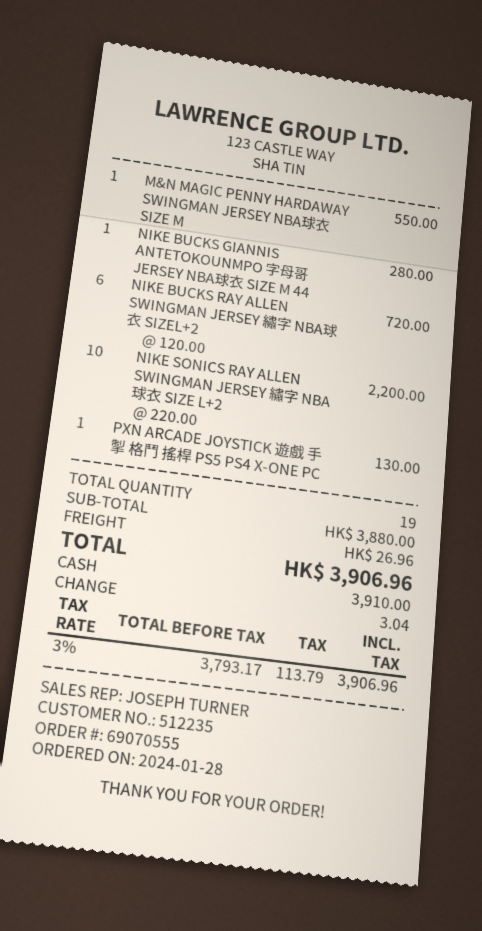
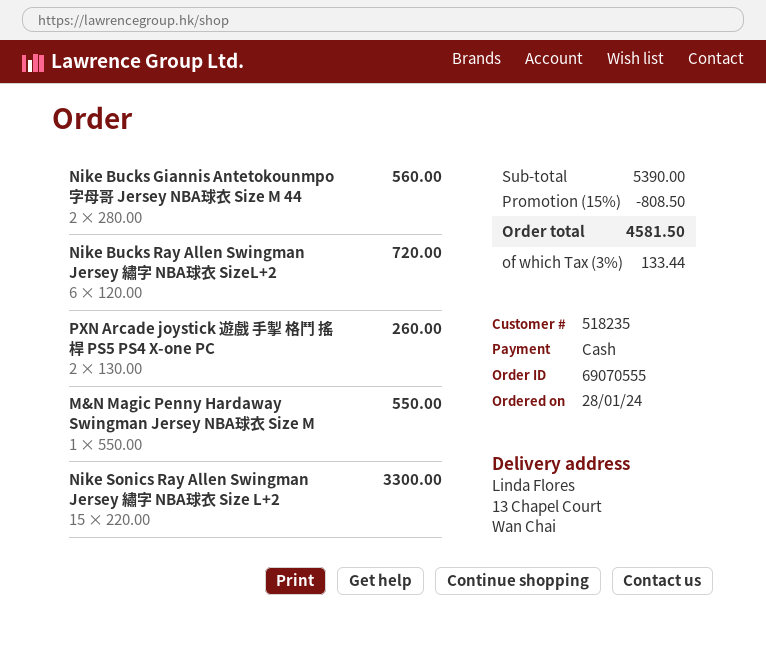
customer number: 512235 -> 518235
NIKE BUCKS GIANNIS ANTETOKOUNMPO 字母哥 JERSEY NBA球衣 SIZE M 44: 1 x 280.00 = 280.00 -> 2 x 280.00 = 560.00
NIKE SONICS RAY ALLEN SWINGMAN JERSEY 繡字 NBA球衣 SIZE L+2: 10 x 220.00 = 2200.00 -> 15 x 220.00 = 3300.00
PXN ARCADE JOYSTICK 遊戲 手掣 格鬥 搖桿 PS5 PS4 X-ONE PC: 1 x 130.00 = 130.00 -> 2 x 130.00 = 260.00
subtotal: 3880.00 -> 5390.00
discount: none -> 15% = 808.50
shipping: 26.96 -> none
tax: 3% = 113.79 -> 3% = 133.44
total: 3906.96 -> 4581.50

